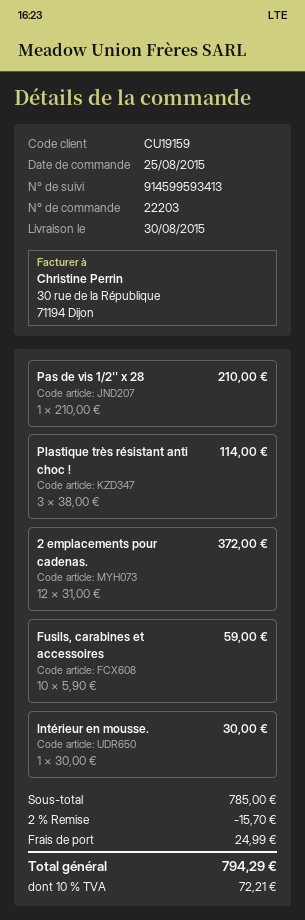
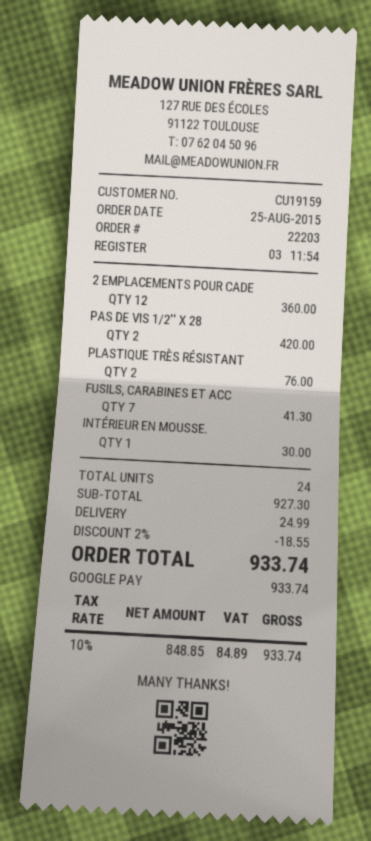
Pas de vis 1/2'' x 28: 1 for 210.00 -> 2 for 420.00
Plastique très résistant anti choc !: 3 for 114.00 -> 2 for 76.00
2 emplacements pour cadenas.: 12 for 372.00 -> 12 for 360.00
Fusils, carabines et accessoires: 10 for 59.00 -> 7 for 41.30
subtotal: 785.00 -> 927.30
discount: 2% = 15.70 -> 2% = 18.55
tax: 10% = 72.21 -> 10% = 84.89
total: 794.29 -> 933.74

